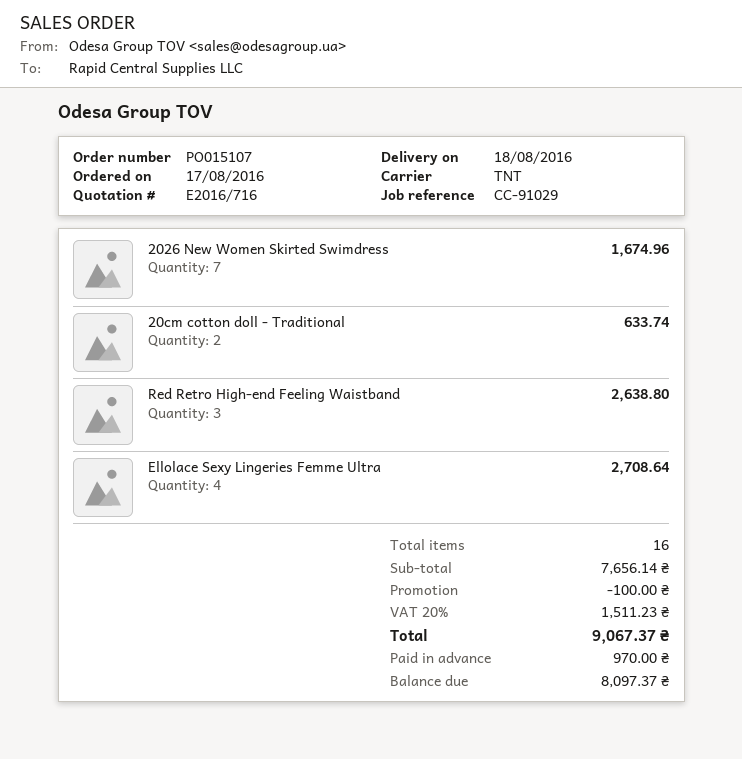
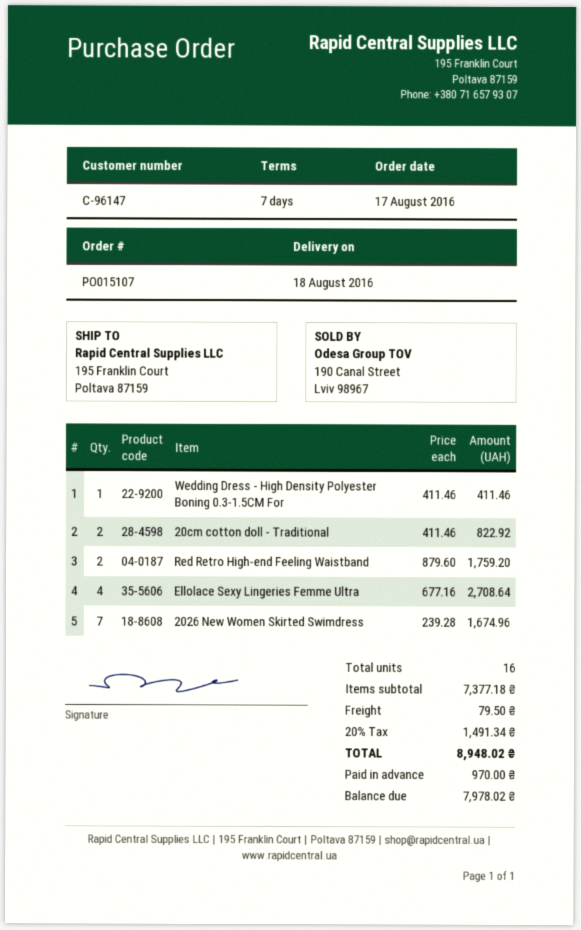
20cm cotton doll - Traditional: 2 for 633.74 -> 2 for 822.92
Red Retro High-end Feeling Waistband: 3 for 2638.80 -> 2 for 1759.20
Wedding Dress - High Density Polyester Boning 0.3-1.5CM For: none -> 1 for 411.46
subtotal: 7656.14 -> 7377.18
discount: 100.00 -> none
shipping: none -> 79.50
tax: 20% = 1511.23 -> 20% = 1491.34
total: 9067.37 -> 8948.02
balance: 8097.37 -> 7978.02

